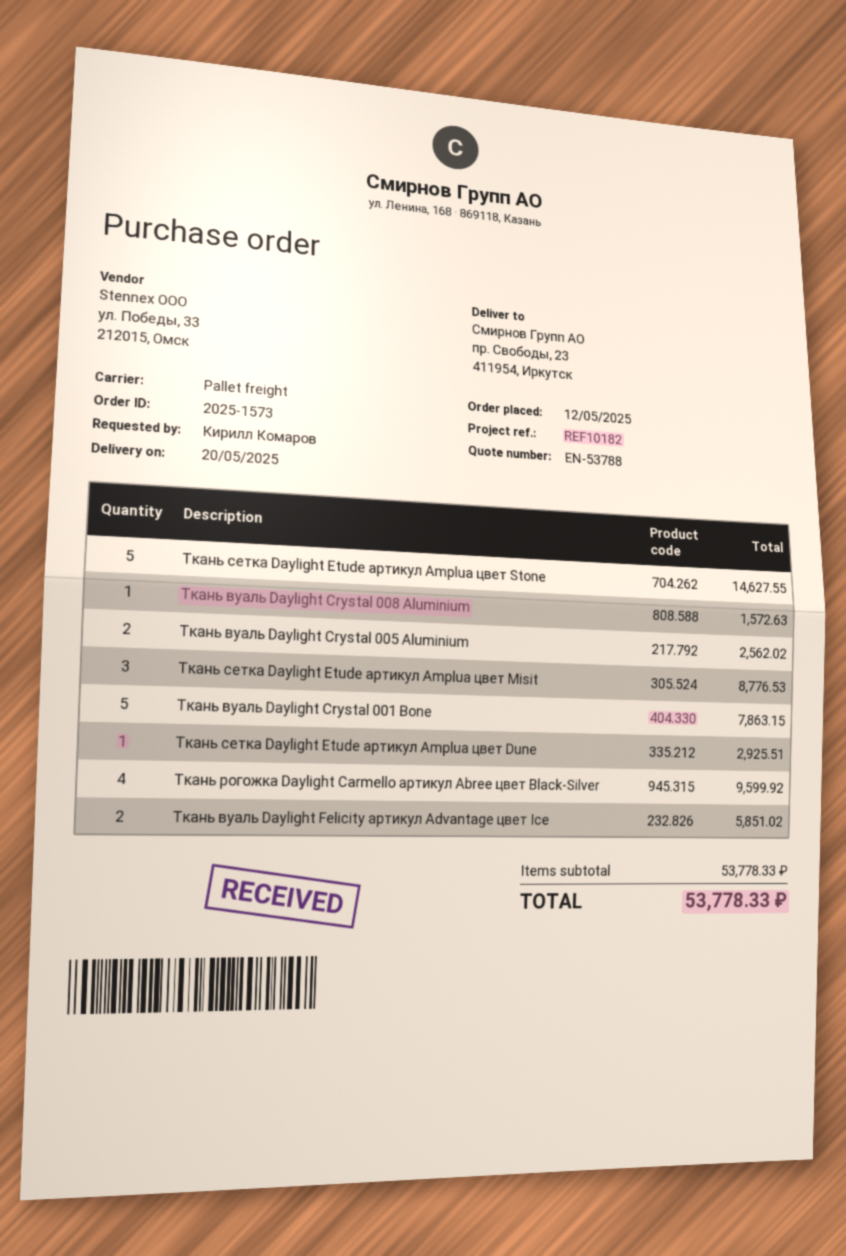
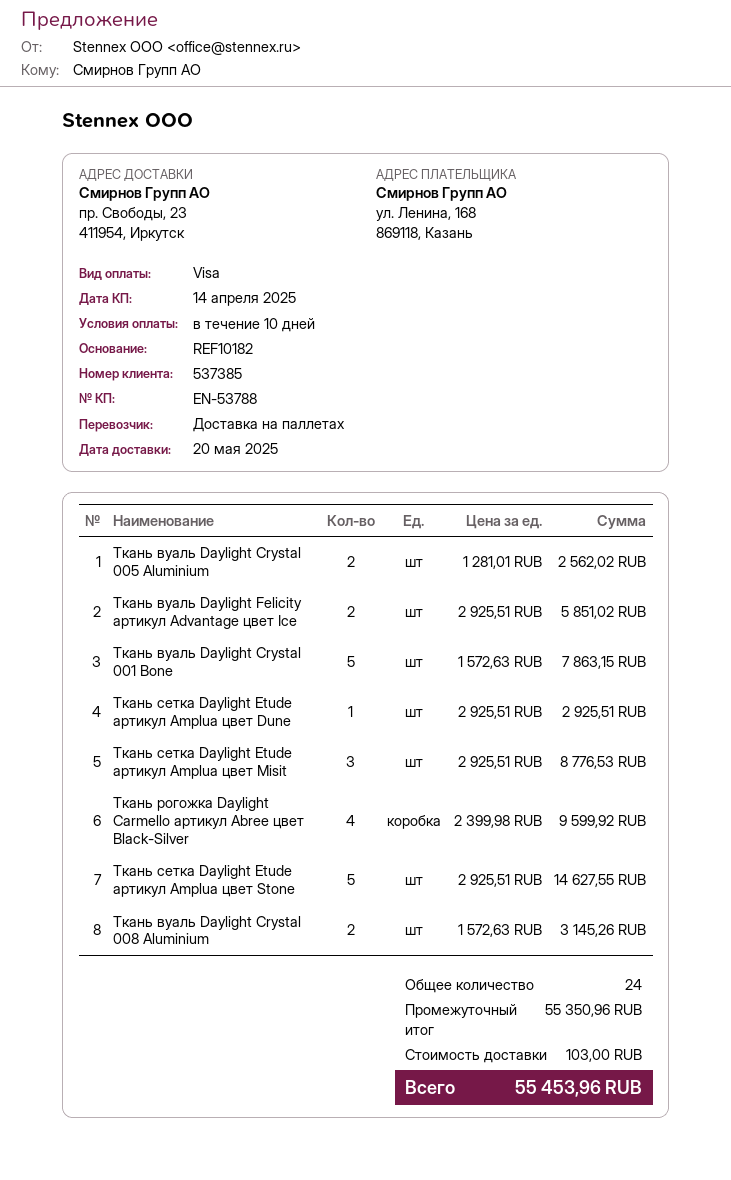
Ткань вуаль Daylight Crystal 008 Aluminium: 1 for 1572.63 -> 2 for 3145.26
subtotal: 53778.33 -> 55350.96
shipping: none -> 103.00
total: 53778.33 -> 55453.96

